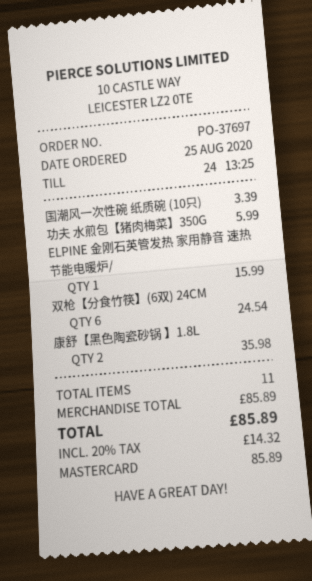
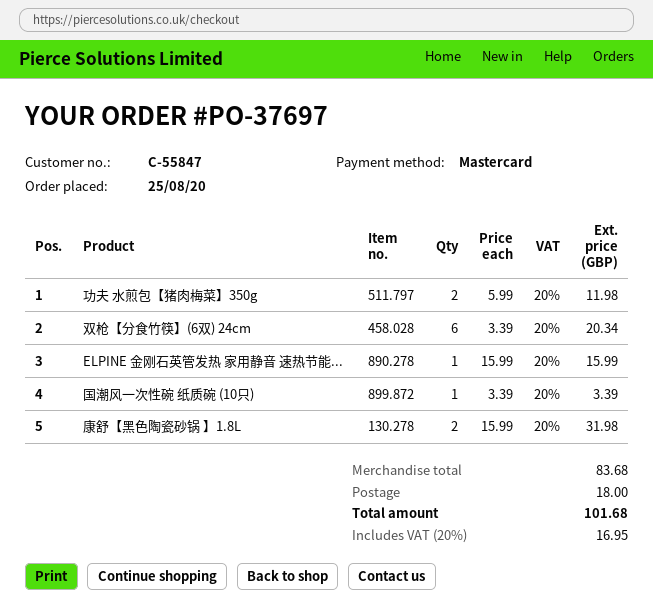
功夫 水煎包【猪肉梅菜】350G: 1 for 5.99 -> 2 for 11.98
双枪【分食竹筷】(6双) 24CM: 6 for 24.54 -> 6 for 20.34
康舒【黑色陶瓷砂锅 】1.8L: 2 for 35.98 -> 2 for 31.98
subtotal: 85.89 -> 83.68
shipping: none -> 18.00
tax: 20% = 14.32 -> 20% = 16.95
total: 85.89 -> 101.68

